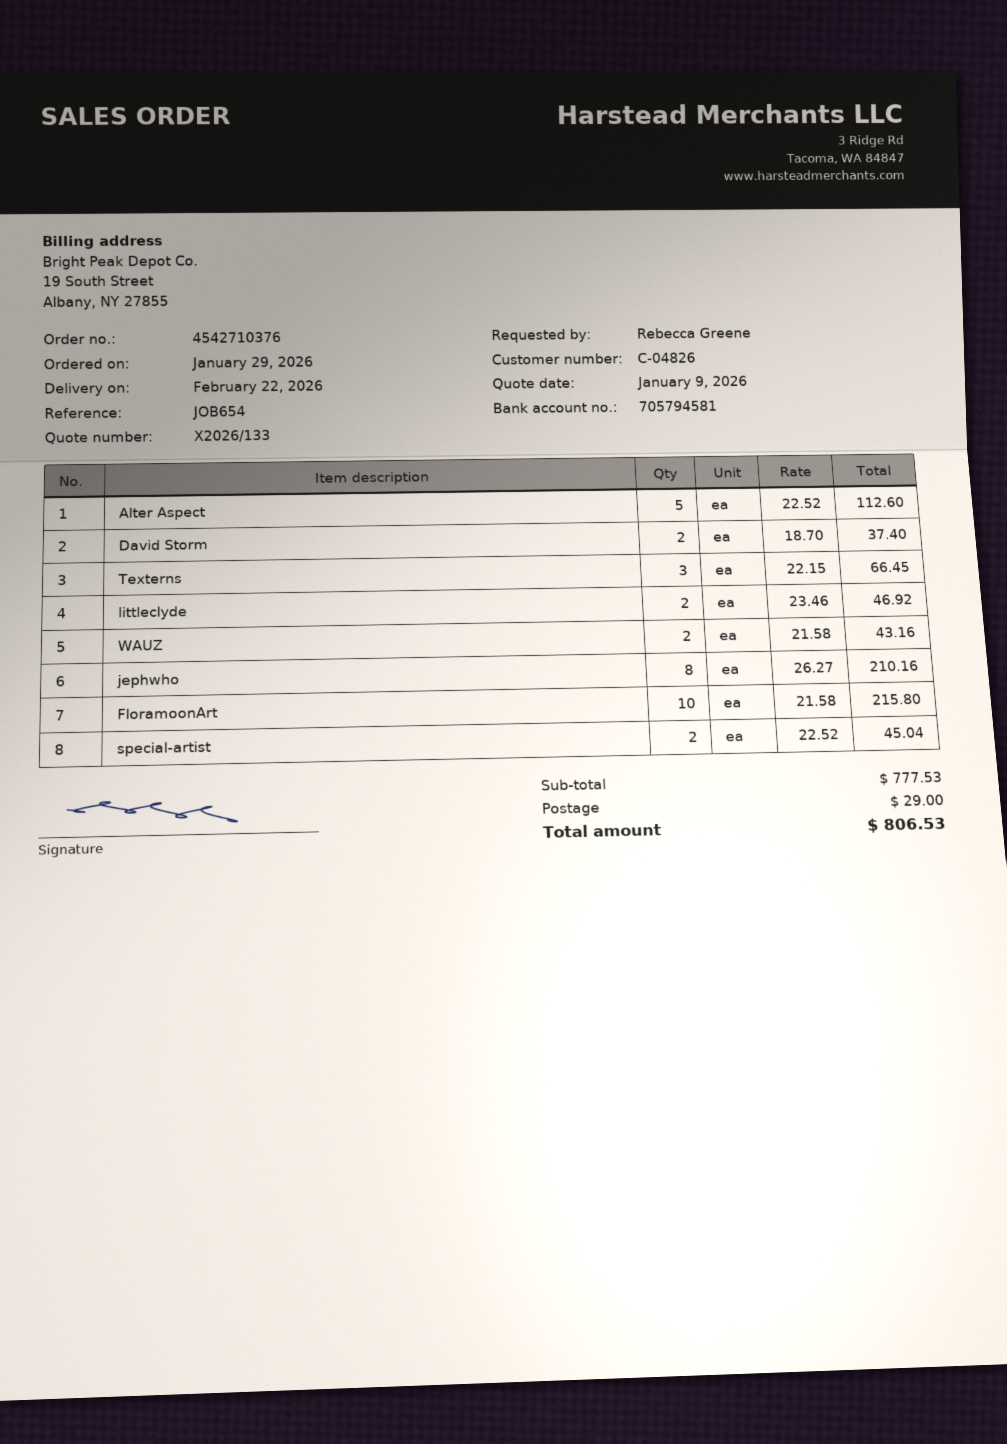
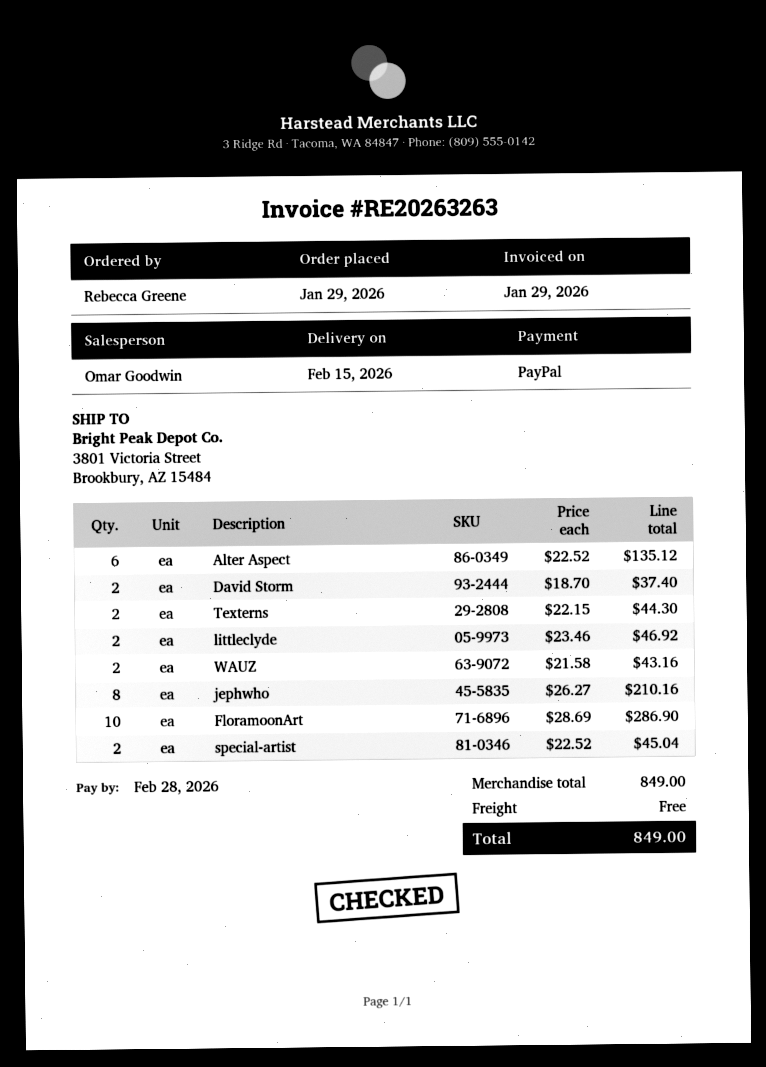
delivery date: 2026-02-22 -> 2026-02-15
Alter Aspect: 5 x 22.52 = 112.60 -> 6 x 22.52 = 135.12
Texterns: 3 x 22.15 = 66.45 -> 2 x 22.15 = 44.30
FloramoonArt: 10 x 21.58 = 215.80 -> 10 x 28.69 = 286.90
subtotal: 777.53 -> 849.00
shipping: 29.00 -> 0.00
total: 806.53 -> 849.00

